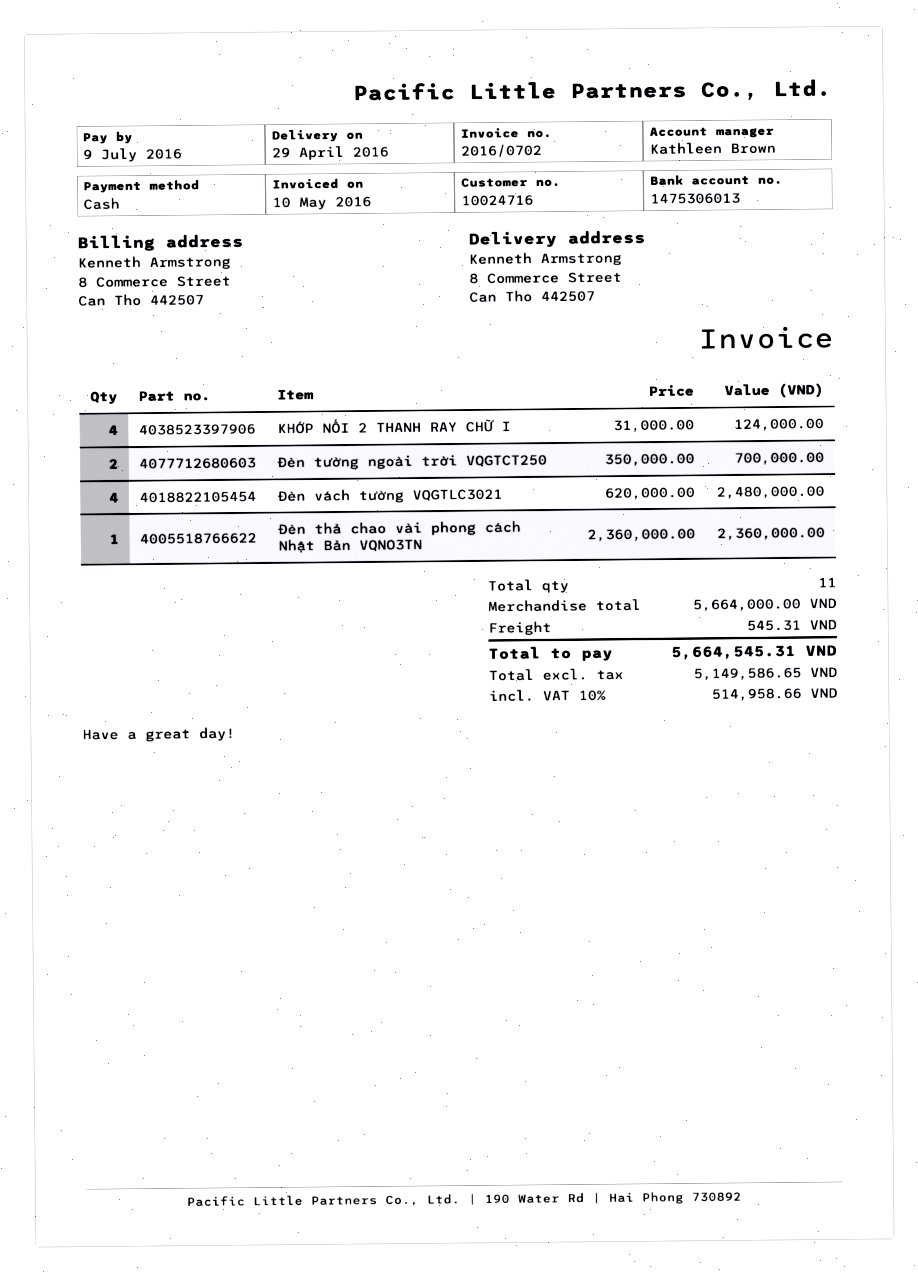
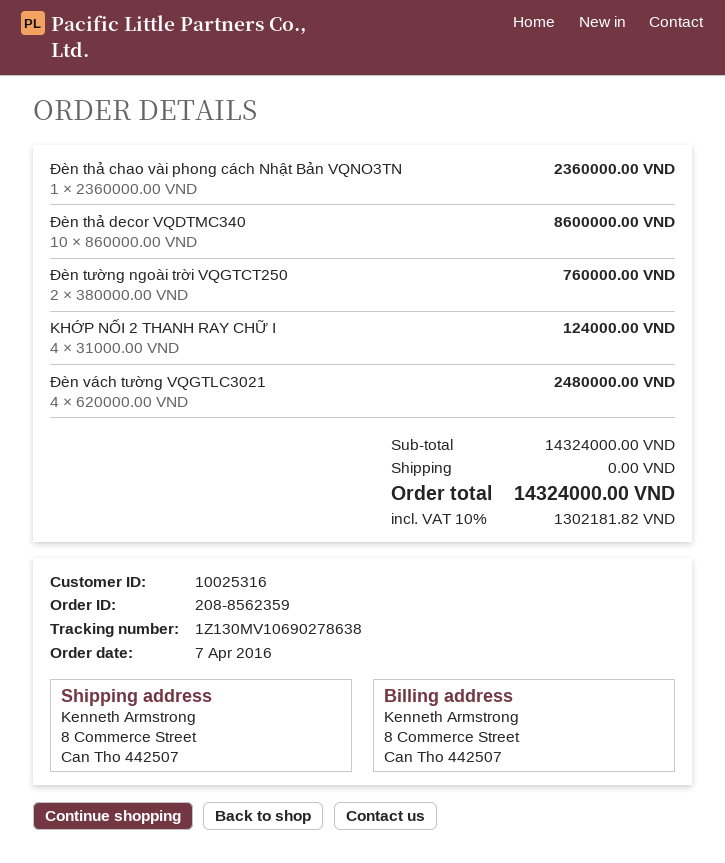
customer number: 10024716 -> 10025316
Đèn tường ngoài trời VQGTCT250: 2 x 350000.00 = 700000.00 -> 2 x 380000.00 = 760000.00
Đèn thả decor VQDTMC340: none -> 10 x 860000.00 = 8600000.00
subtotal: 5664000.00 -> 14324000.00
shipping: 545.31 -> 0.00
tax: 10% = 514958.66 -> 10% = 1302181.82
total: 5664545.31 -> 14324000.00

